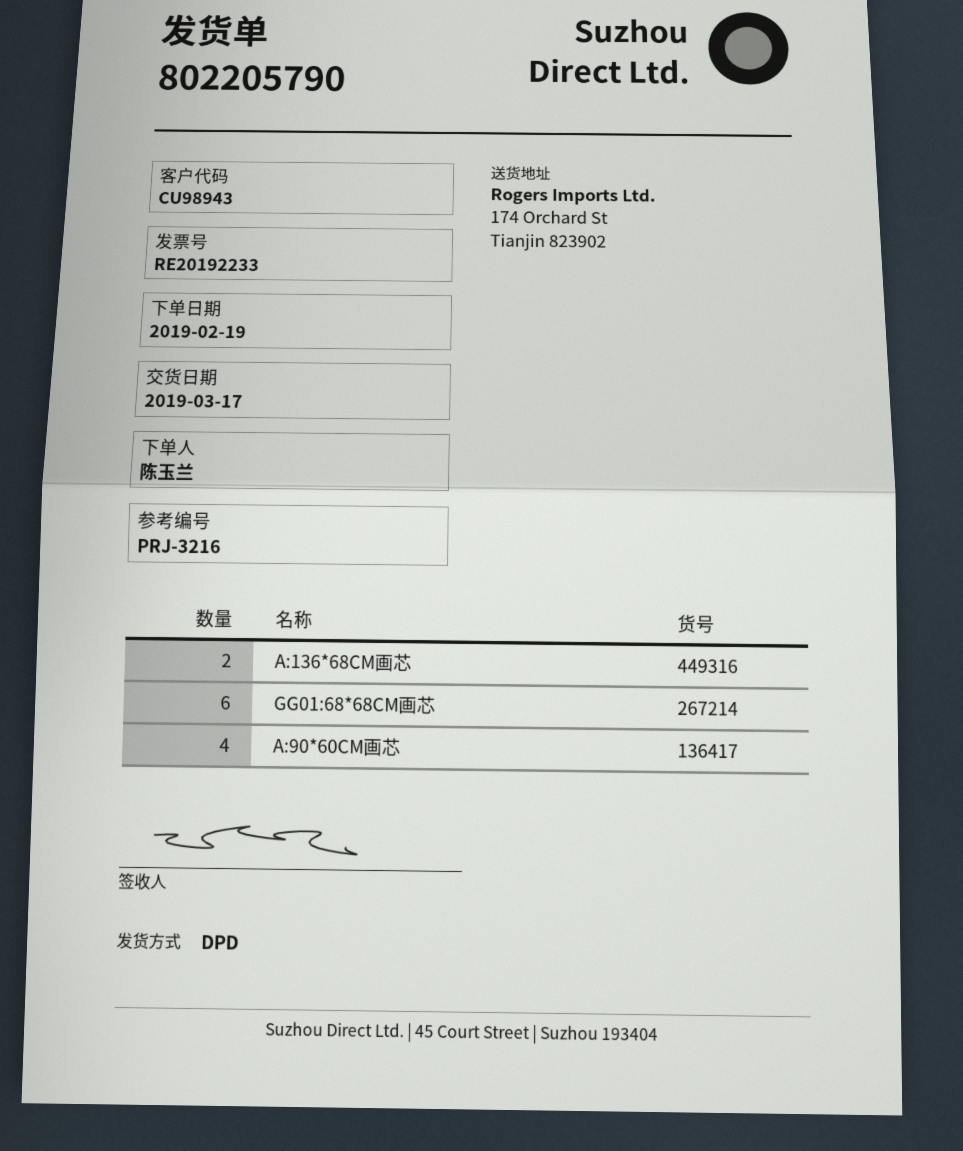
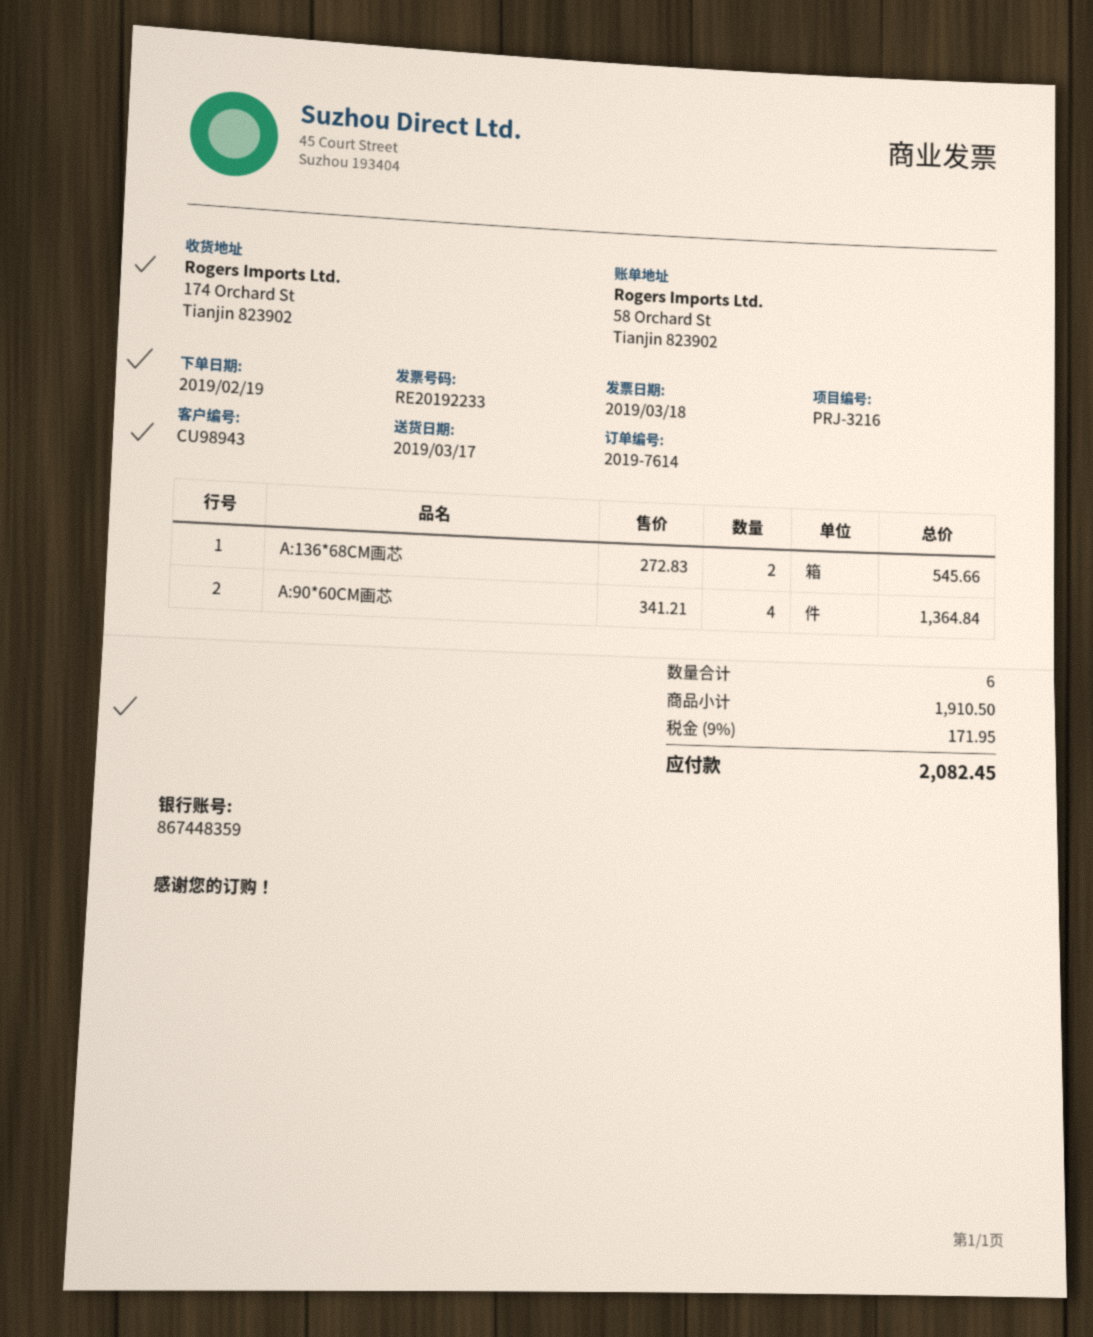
GG01:68*68CM画芯: 6 -> none

